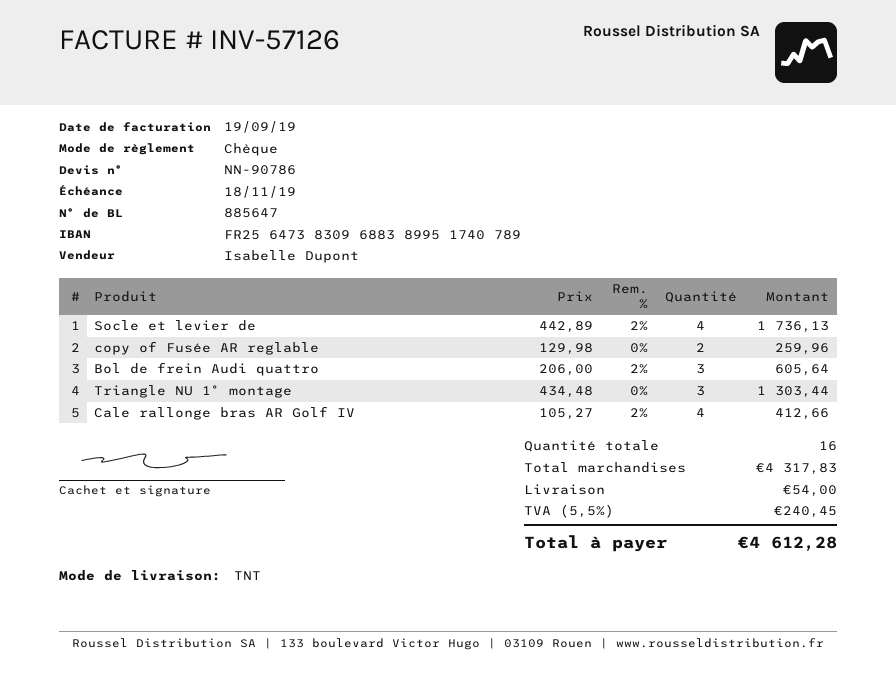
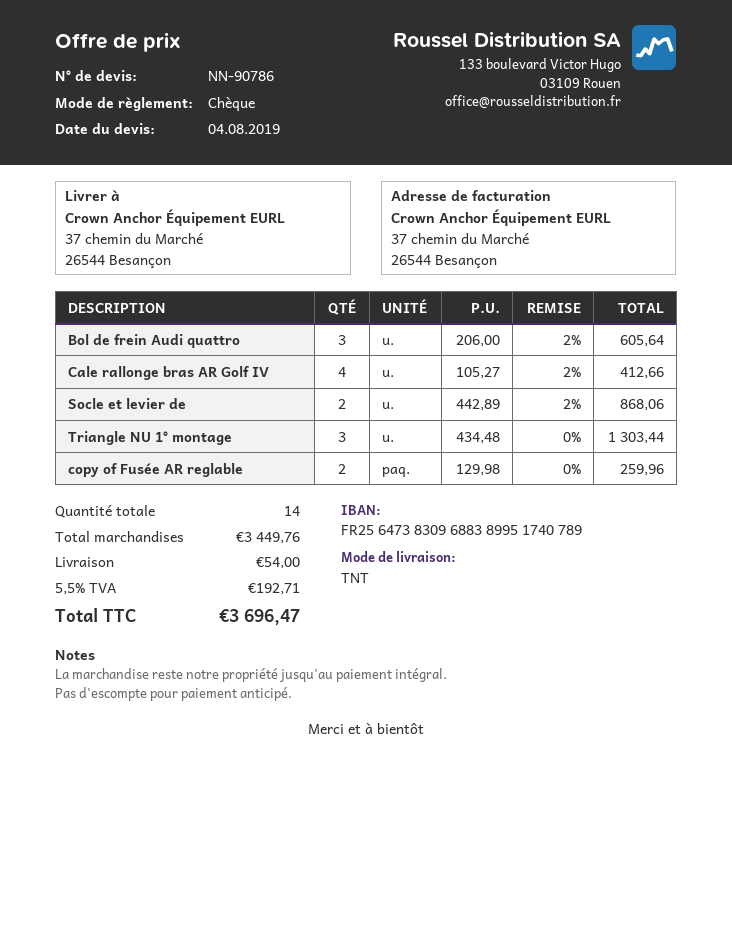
Socle et levier de: 4 x 442.89 - 2% = 1736.13 -> 2 x 442.89 - 2% = 868.06
total quantity: 16 -> 14
subtotal: 4317.83 -> 3449.76
tax: 5.5% = 240.45 -> 5.5% = 192.71
total: 4612.28 -> 3696.47

